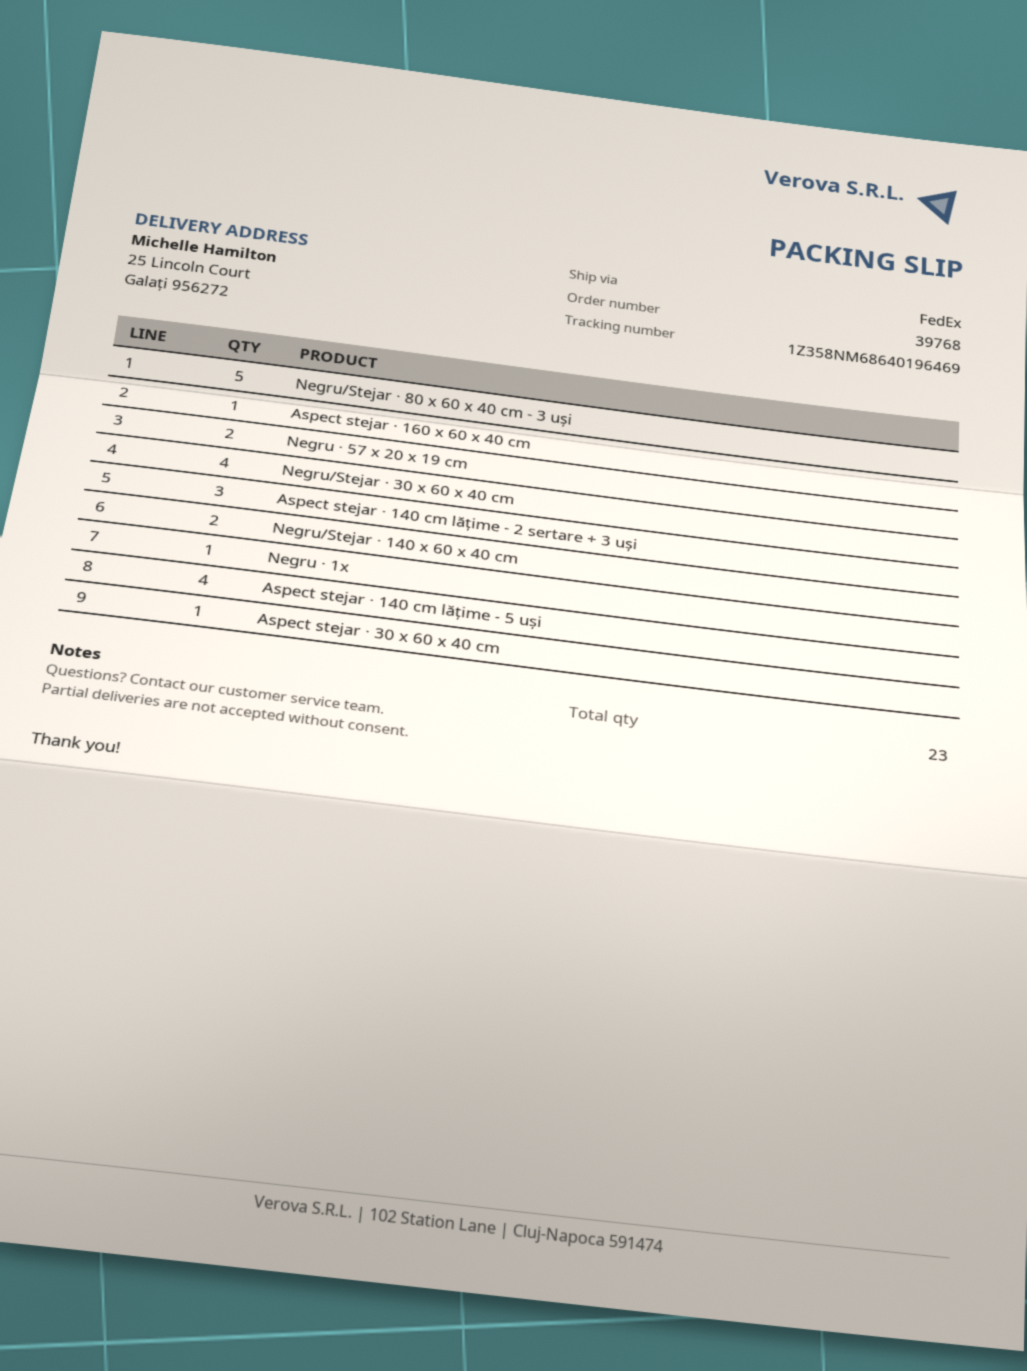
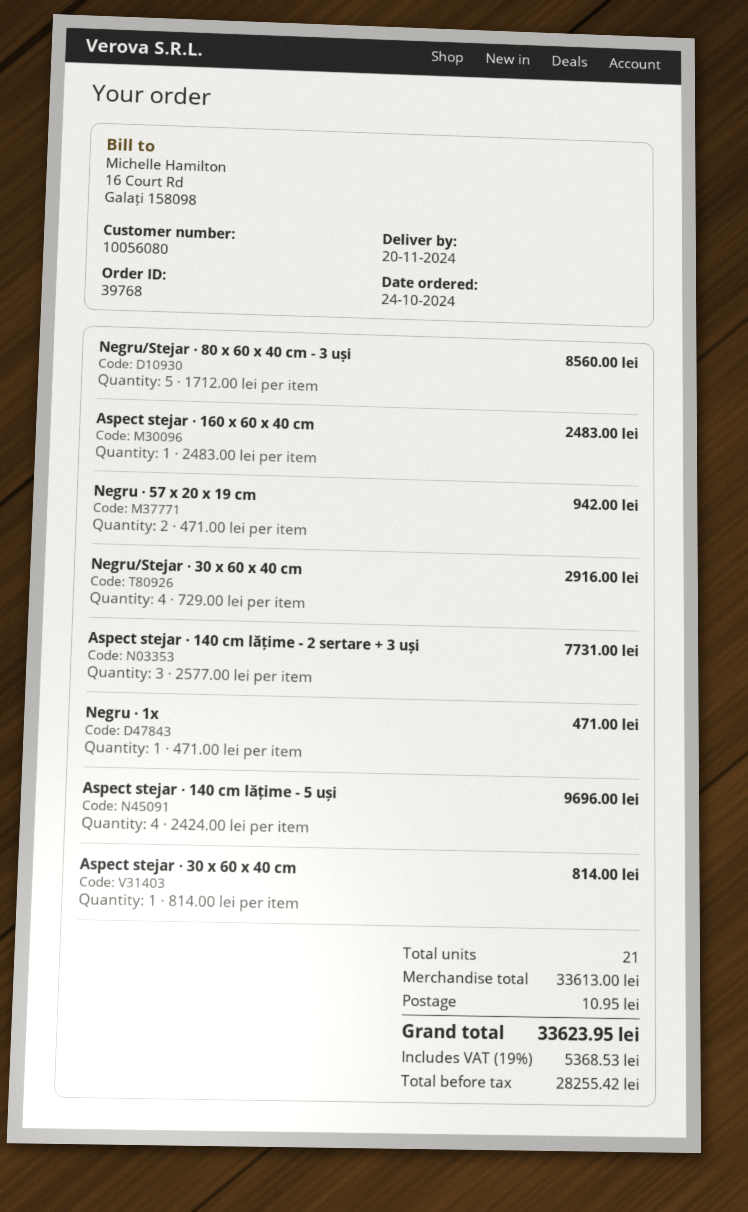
Negru/Stejar · 140 x 60 x 40 cm: 2 -> none
total quantity: 23 -> 21

